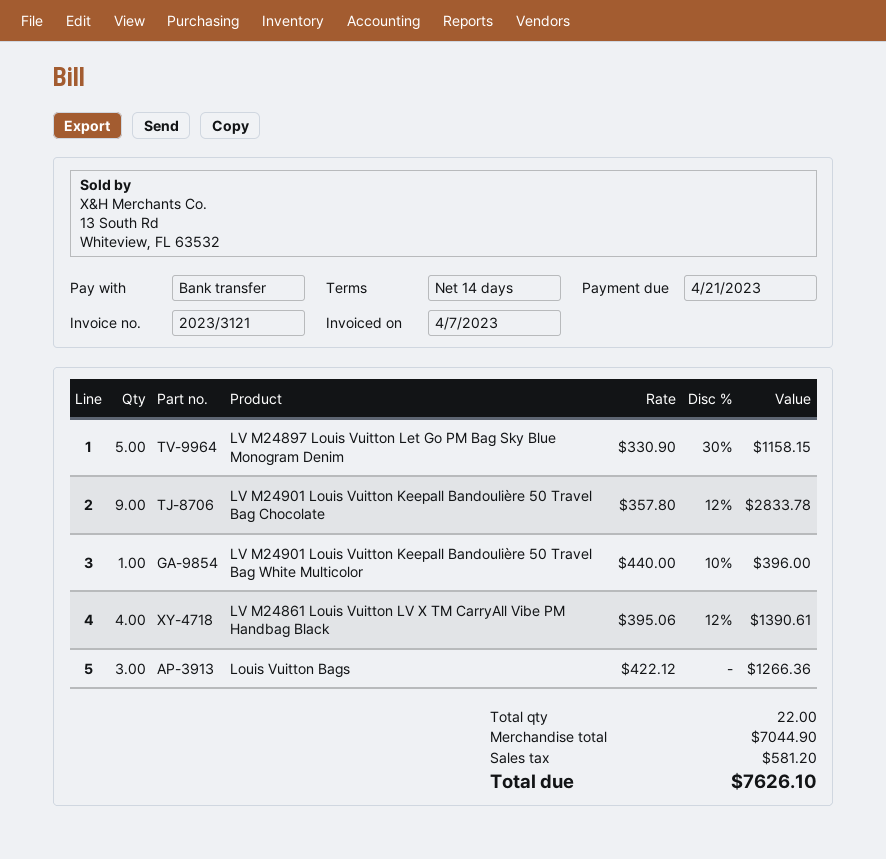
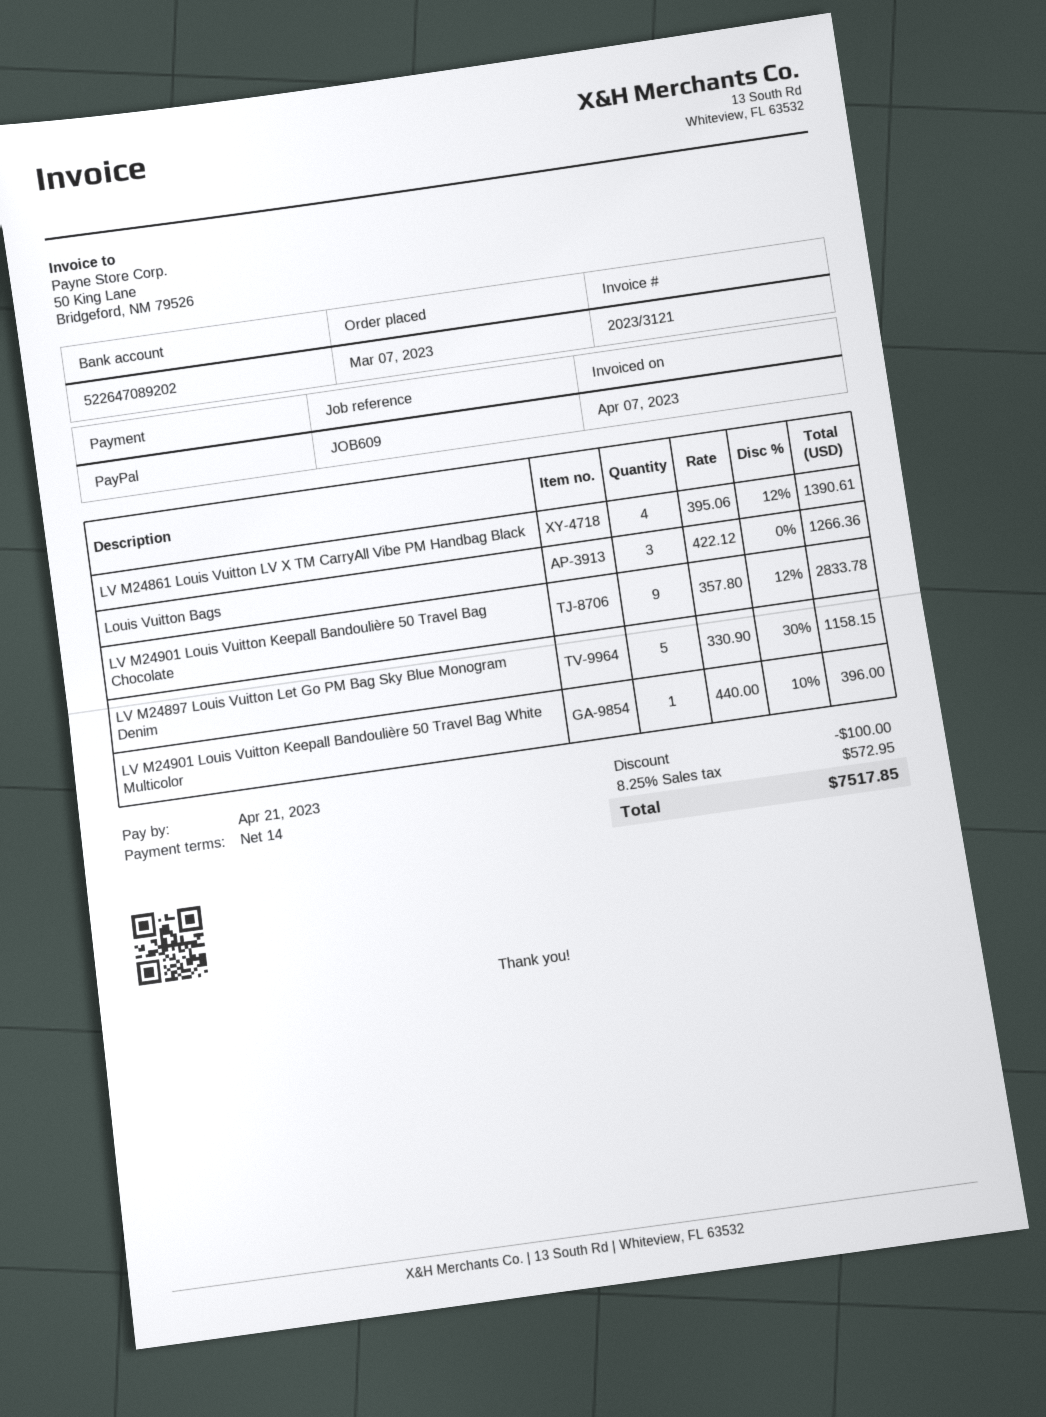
payment method: bank transfer -> PayPal
discount: none -> 100.00
tax: 581.20 -> 572.95
total: 7626.10 -> 7517.85

